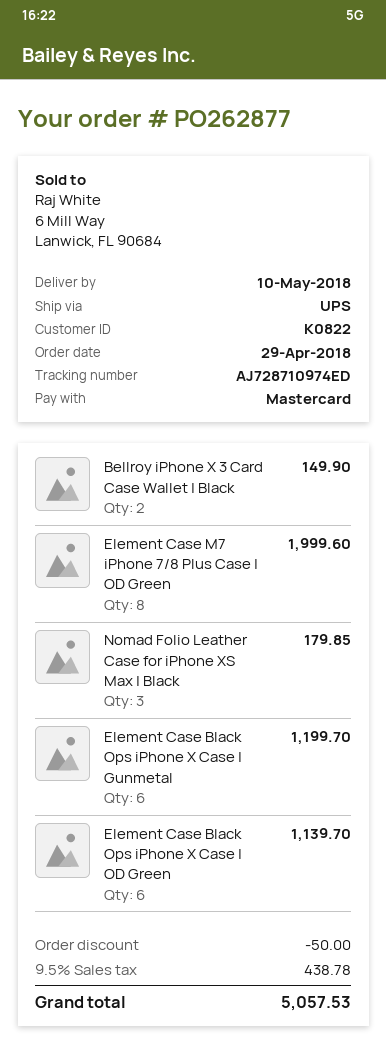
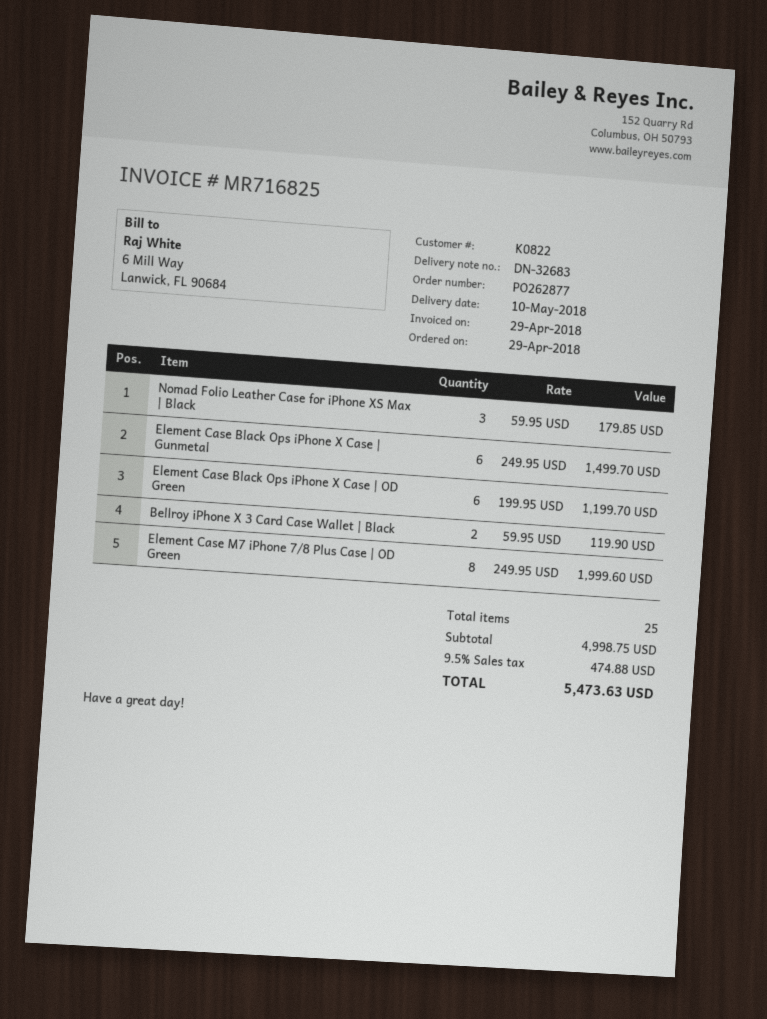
Bellroy iPhone X 3 Card Case Wallet | Black: 2 for 149.90 -> 2 for 119.90
Element Case Black Ops iPhone X Case | Gunmetal: 6 for 1199.70 -> 6 for 1499.70
Element Case Black Ops iPhone X Case | OD Green: 6 for 1139.70 -> 6 for 1199.70
discount: 50.00 -> none
tax: 9.5% = 438.78 -> 9.5% = 474.88
total: 5057.53 -> 5473.63

